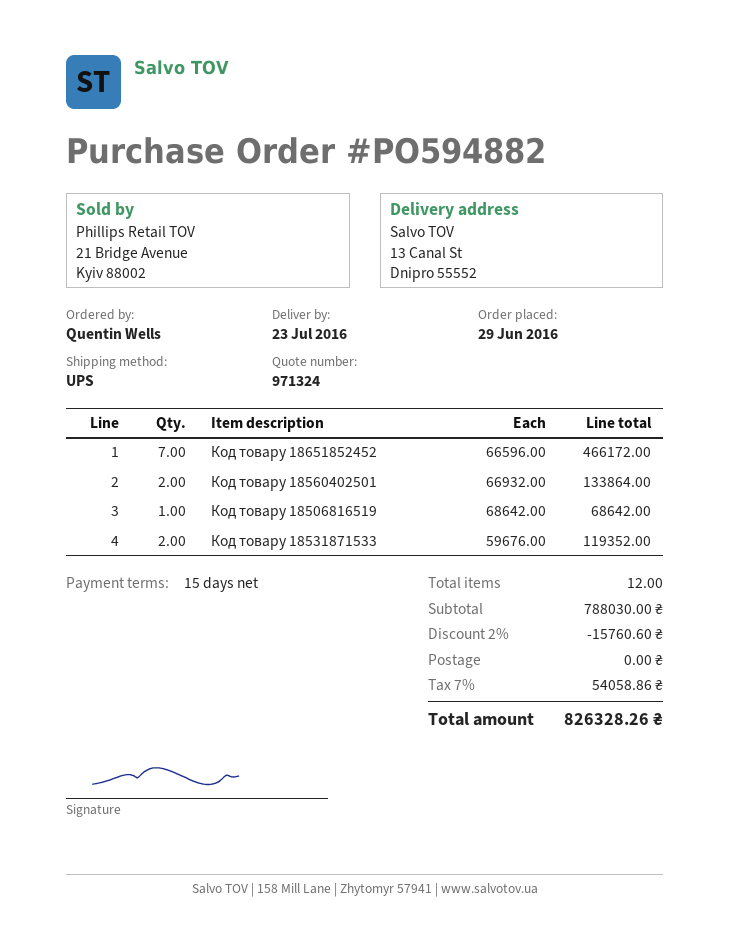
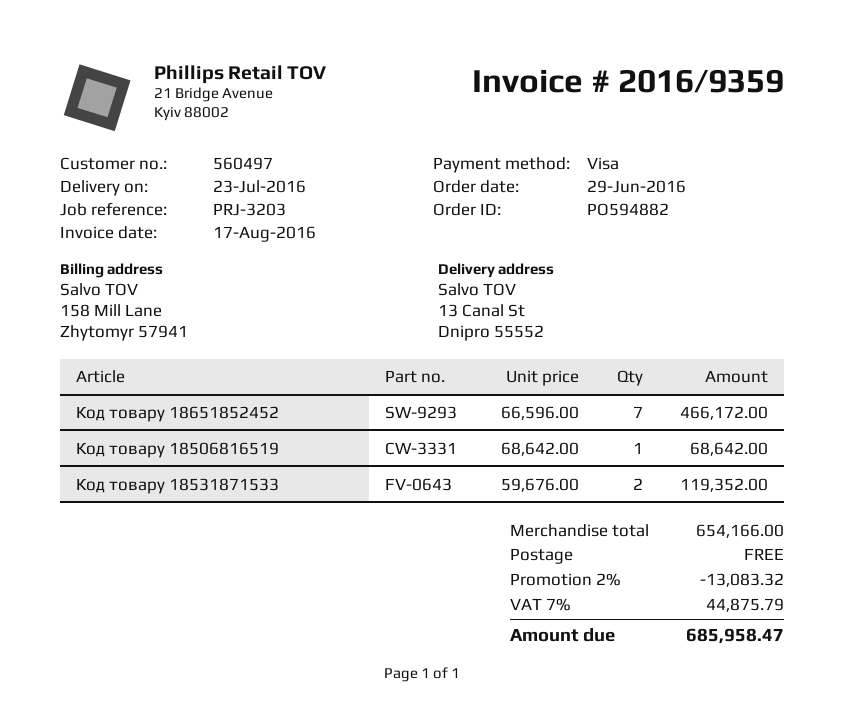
Код товару 18560402501: 2 x 66932.00 = 133864.00 -> none
subtotal: 788030.00 -> 654166.00
discount: 2% = 15760.60 -> 2% = 13083.32
tax: 7% = 54058.86 -> 7% = 44875.79
total: 826328.26 -> 685958.47

